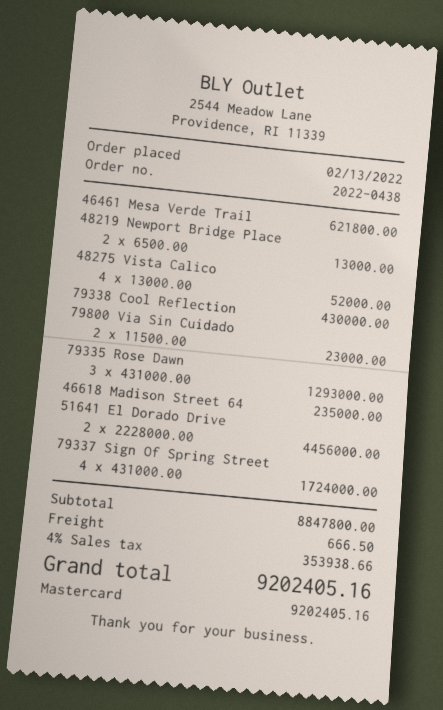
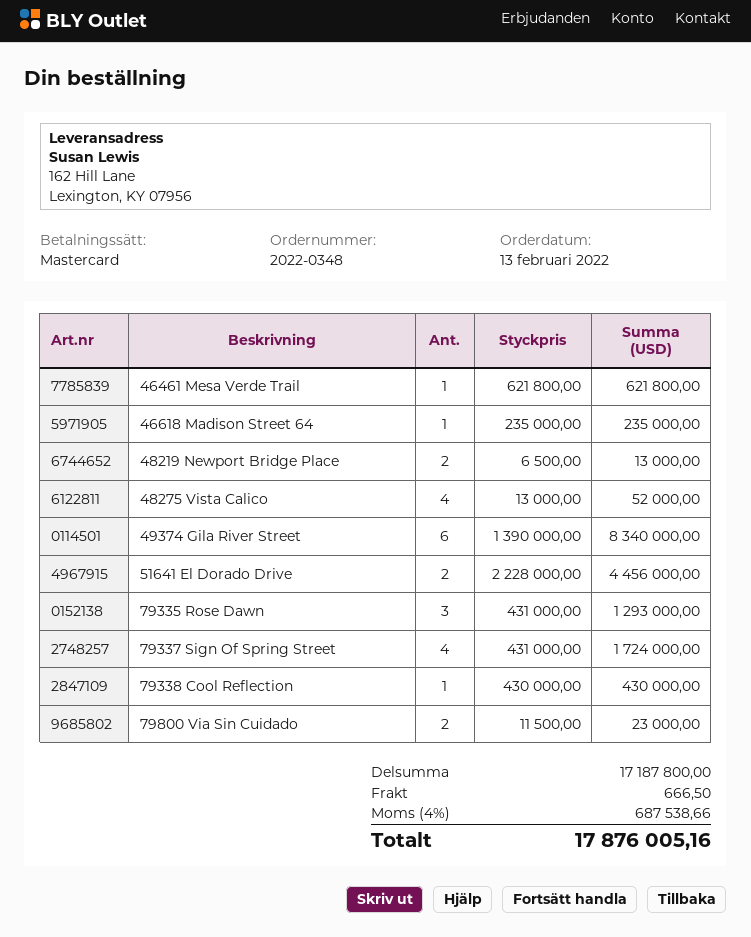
order number: 2022-0438 -> 2022-0348
49374 Gila River Street: none -> 6 x 1390000.00 = 8340000.00
subtotal: 8847800.00 -> 17187800.00
tax: 4% = 353938.66 -> 4% = 687538.66
total: 9202405.16 -> 17876005.16

